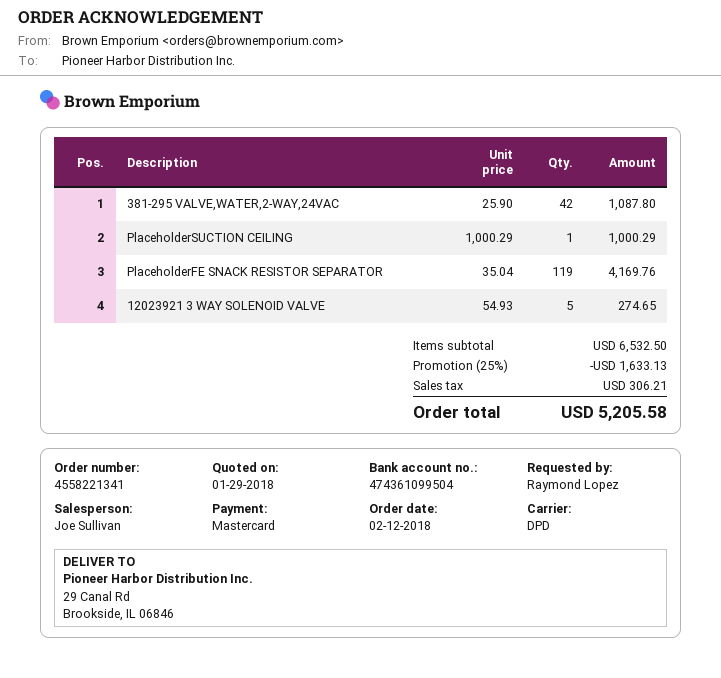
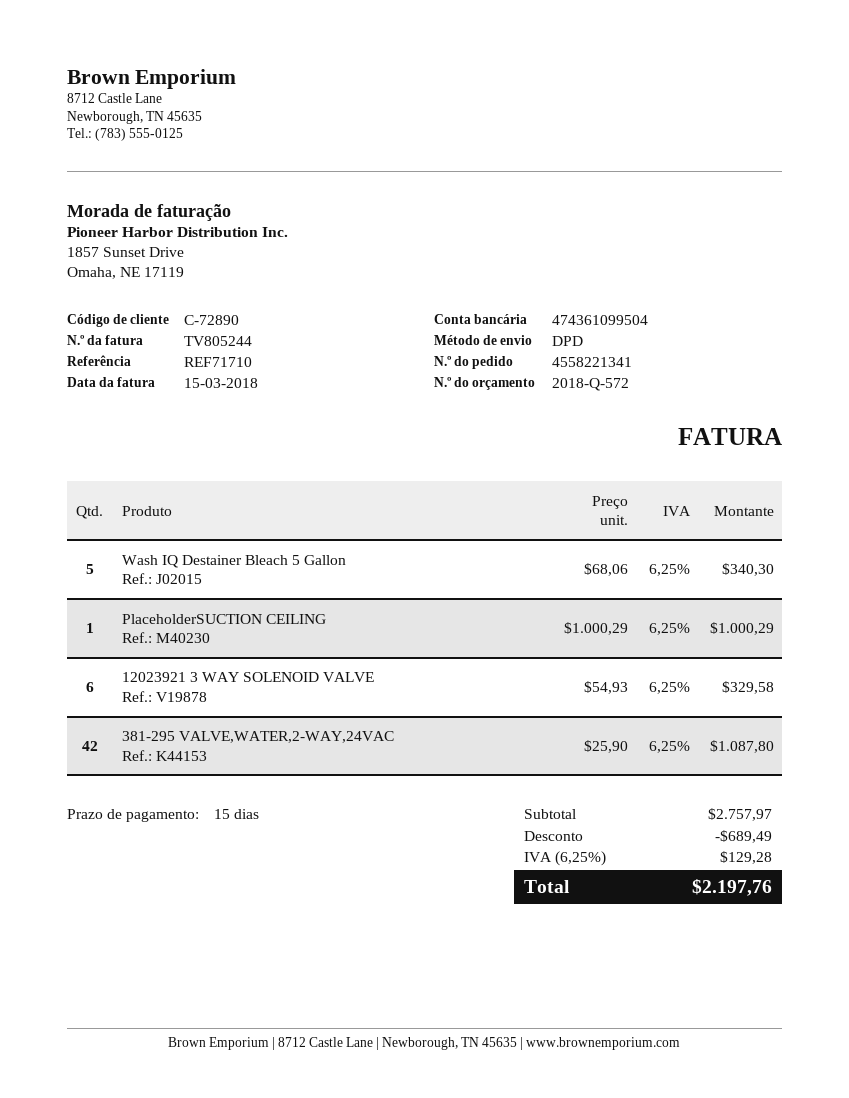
PlaceholderFE SNACK RESISTOR SEPARATOR: 119 x 35.04 = 4169.76 -> none
12023921 3 WAY SOLENOID VALVE: 5 x 54.93 = 274.65 -> 6 x 54.93 = 329.58
Wash IQ Destainer Bleach 5 Gallon: none -> 5 x 68.06 = 340.30
subtotal: 6532.50 -> 2757.97
discount: 1633.13 -> 689.49
tax: 306.21 -> 129.28
total: 5205.58 -> 2197.76

